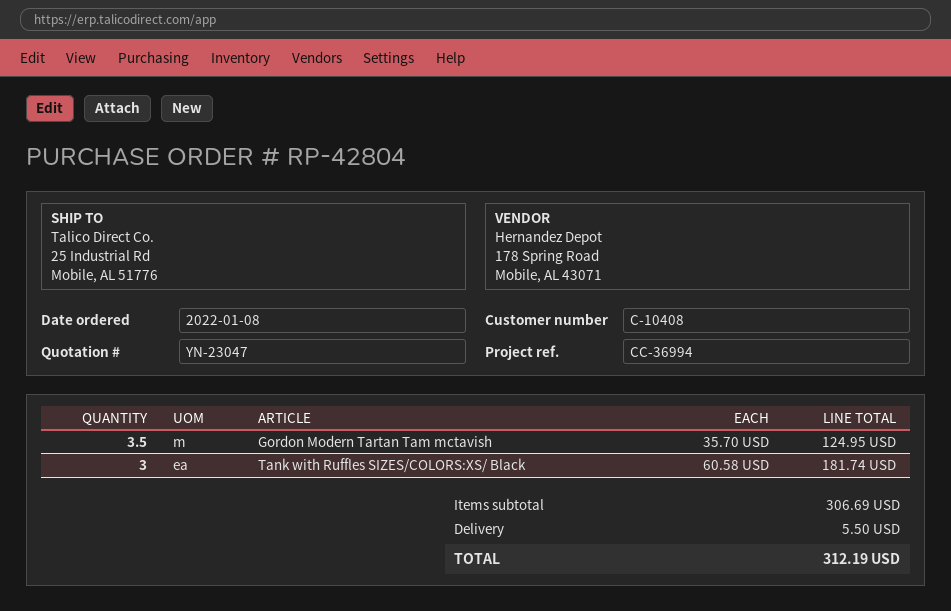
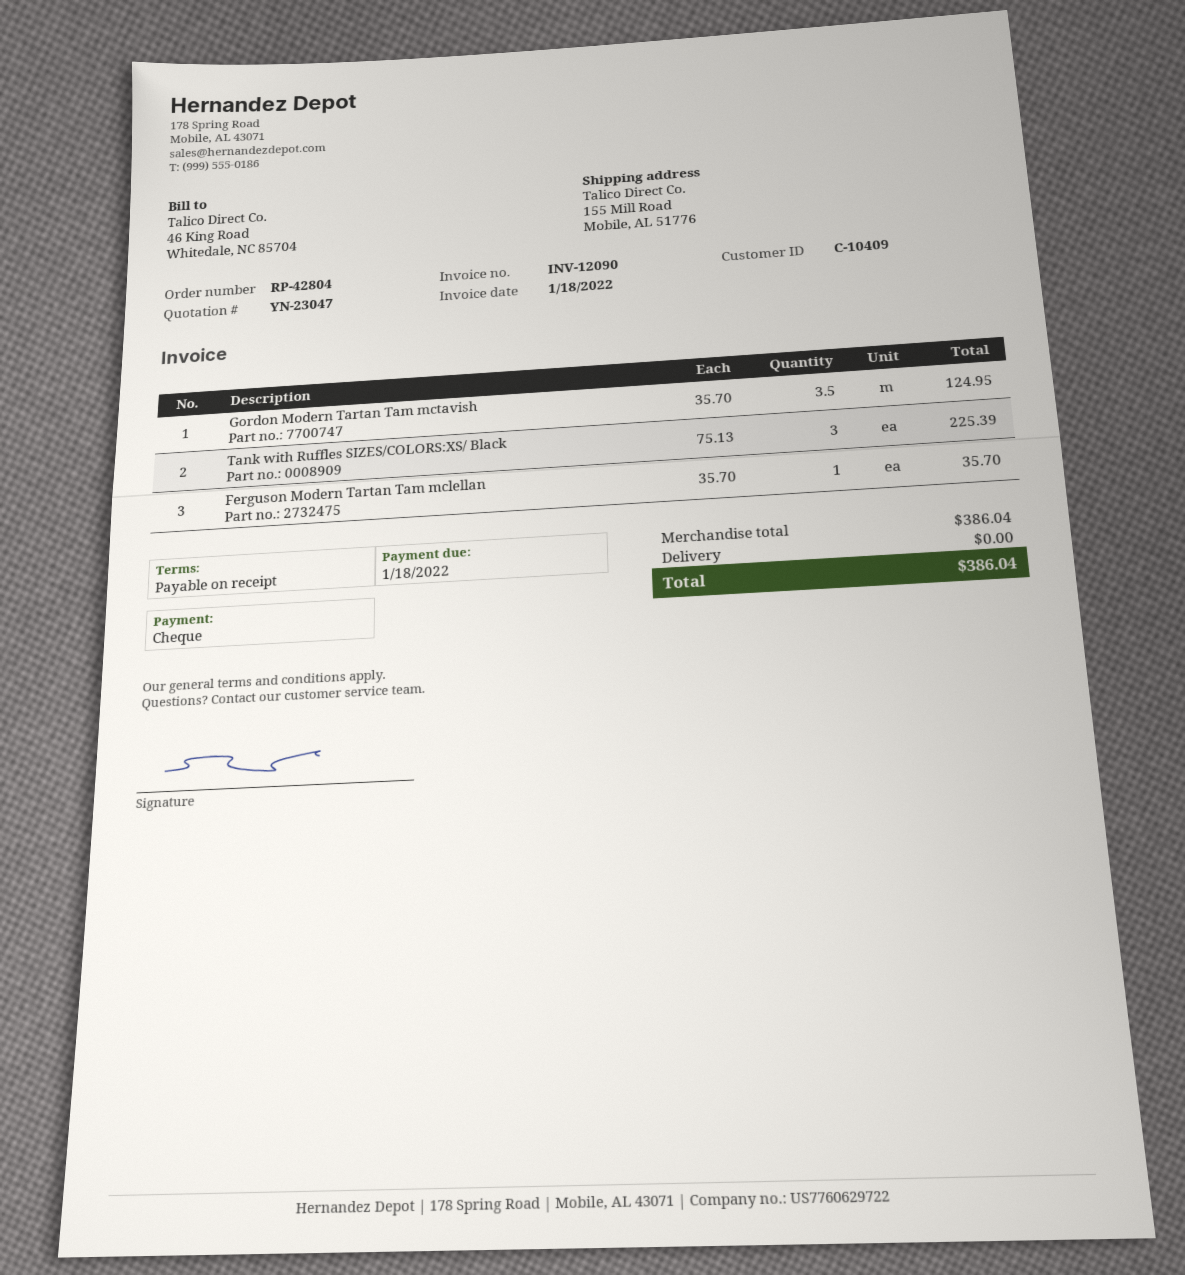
customer number: C-10408 -> C-10409
ship to: 25 Industrial Rd, Mobile, AL 51776 -> 155 Mill Road, Mobile, AL 51776
Tank with Ruffles SIZES/COLORS:XS/ Black: 3 x 60.58 = 181.74 -> 3 x 75.13 = 225.39
Ferguson Modern Tartan Tam mclellan: none -> 1 x 35.70 = 35.70
subtotal: 306.69 -> 386.04
shipping: 5.50 -> 0.00
total: 312.19 -> 386.04

